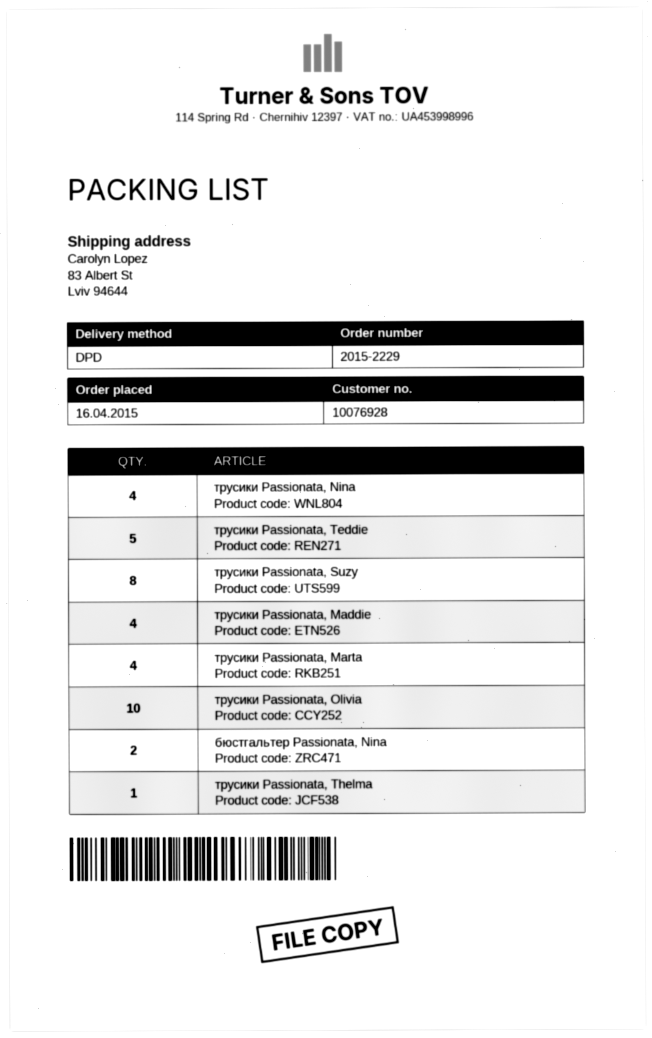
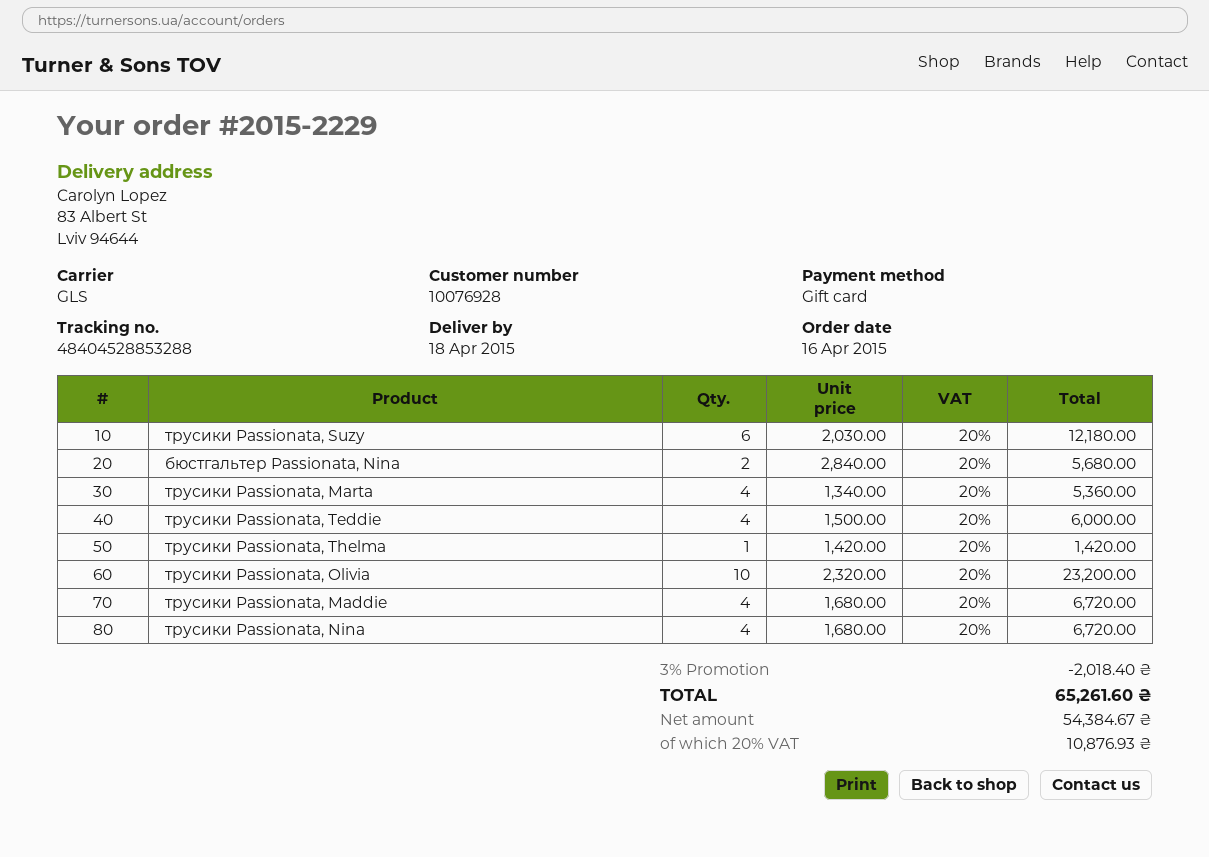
shipping method: DPD -> GLS
трусики Passionata, Teddie: 5 -> 4
трусики Passionata, Suzy: 8 -> 6

